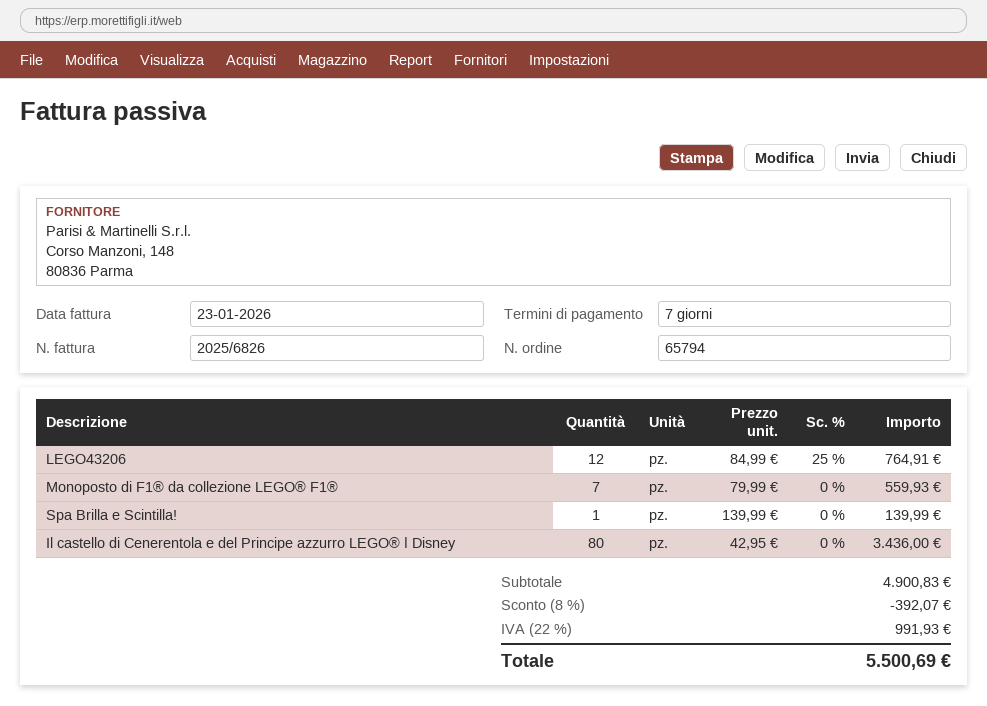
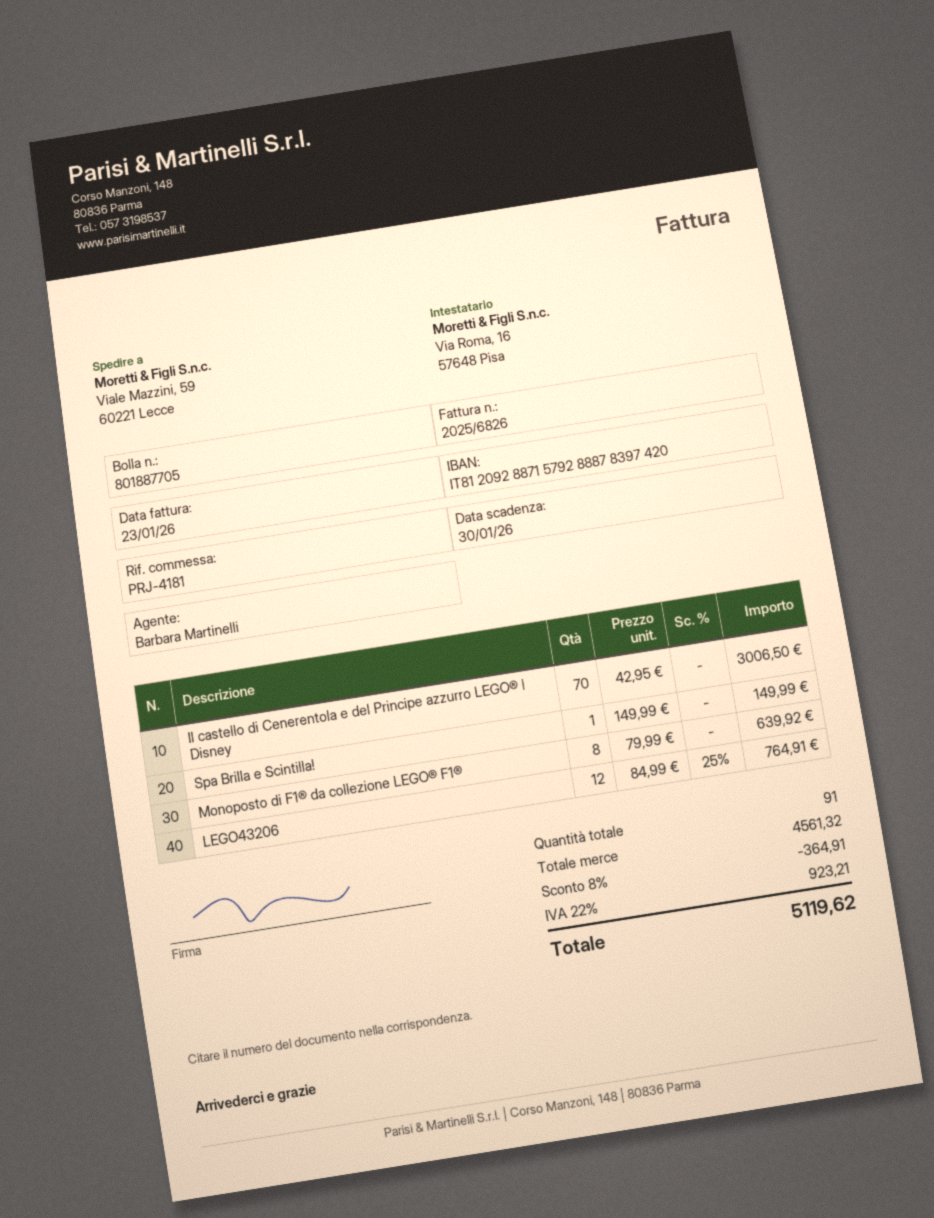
Monoposto di F1® da collezione LEGO® F1®: 7 x 79.99 = 559.93 -> 8 x 79.99 = 639.92
Spa Brilla e Scintilla!: 1 x 139.99 = 139.99 -> 1 x 149.99 = 149.99
Il castello di Cenerentola e del Principe azzurro LEGO® ǀ Disney: 80 x 42.95 = 3436.00 -> 70 x 42.95 = 3006.50
subtotal: 4900.83 -> 4561.32
discount: 8% = 392.07 -> 8% = 364.91
tax: 22% = 991.93 -> 22% = 923.21
total: 5500.69 -> 5119.62

